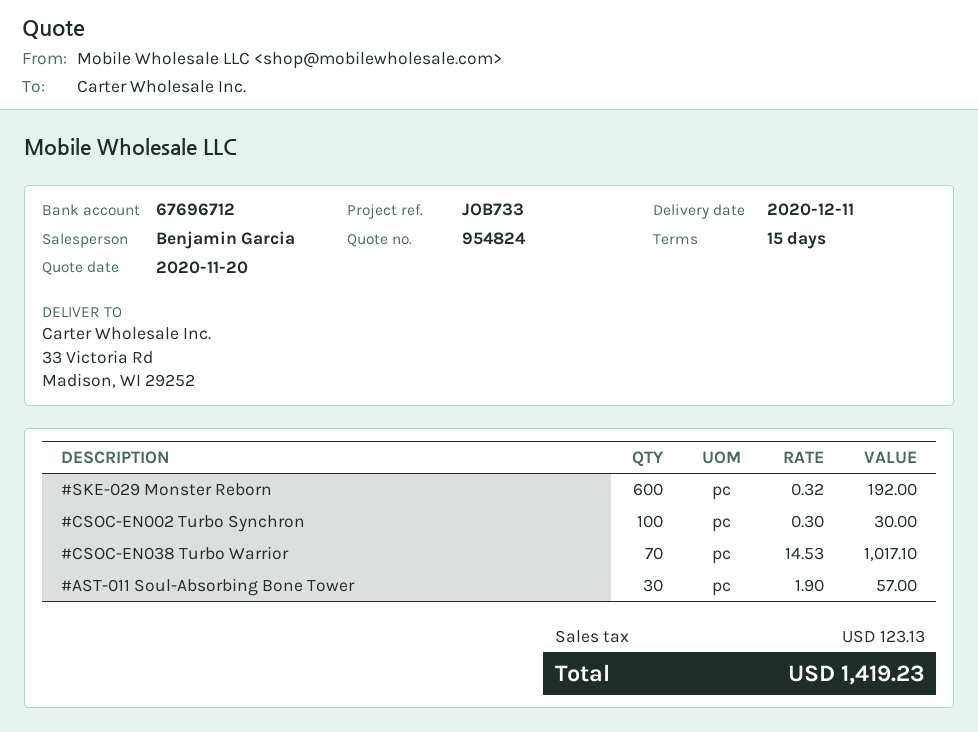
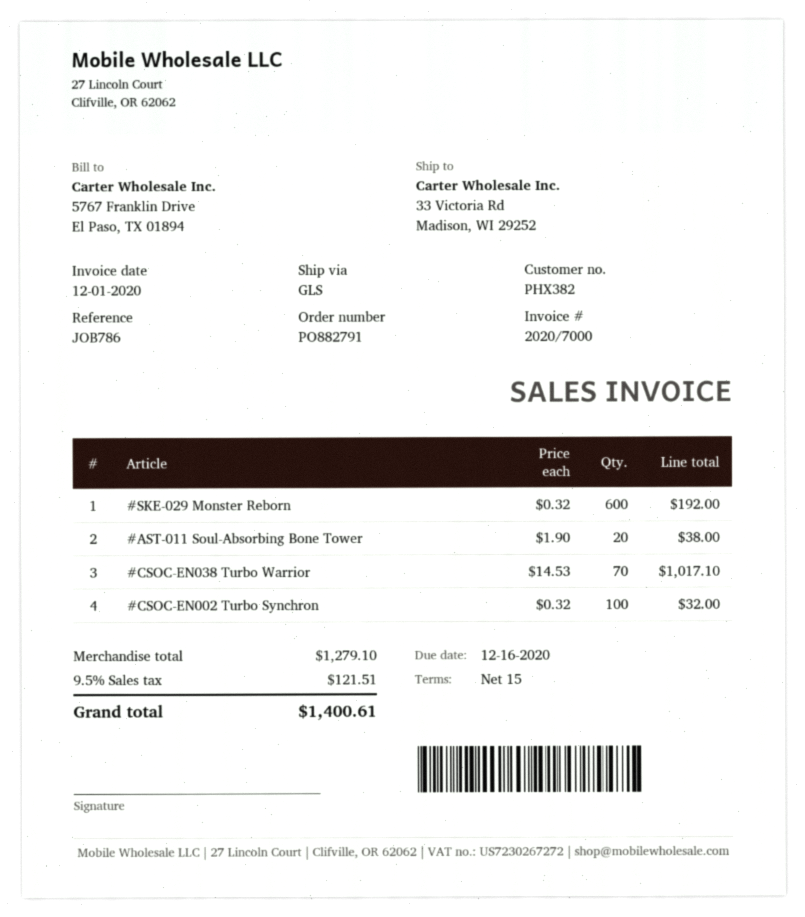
reference: JOB733 -> JOB786
#CSOC-EN002 Turbo Synchron: 100 x 0.30 = 30.00 -> 100 x 0.32 = 32.00
#AST-011 Soul-Absorbing Bone Tower: 30 x 1.90 = 57.00 -> 20 x 1.90 = 38.00
tax: 123.13 -> 121.51
total: 1419.23 -> 1400.61

